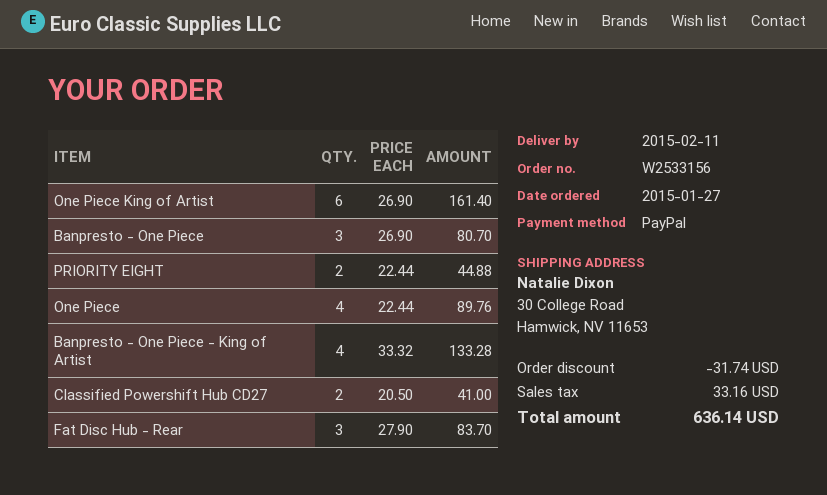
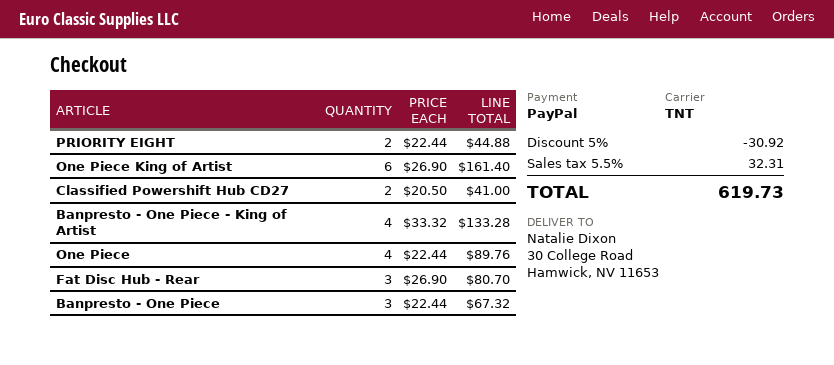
Banpresto - One Piece: 3 x 26.90 = 80.70 -> 3 x 22.44 = 67.32
Fat Disc Hub - Rear: 3 x 27.90 = 83.70 -> 3 x 26.90 = 80.70
discount: 31.74 -> 30.92
tax: 33.16 -> 32.31
total: 636.14 -> 619.73

